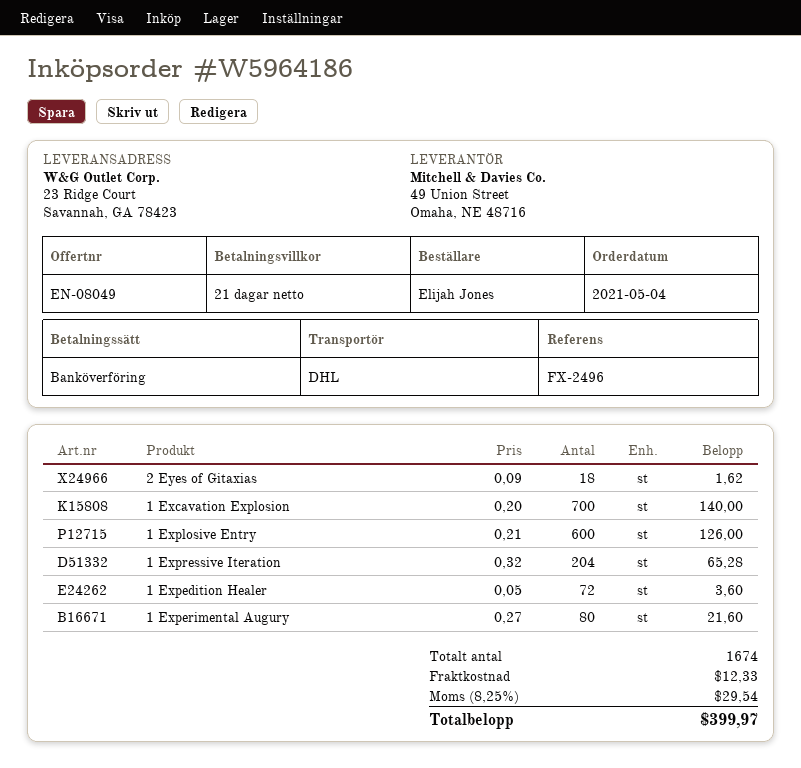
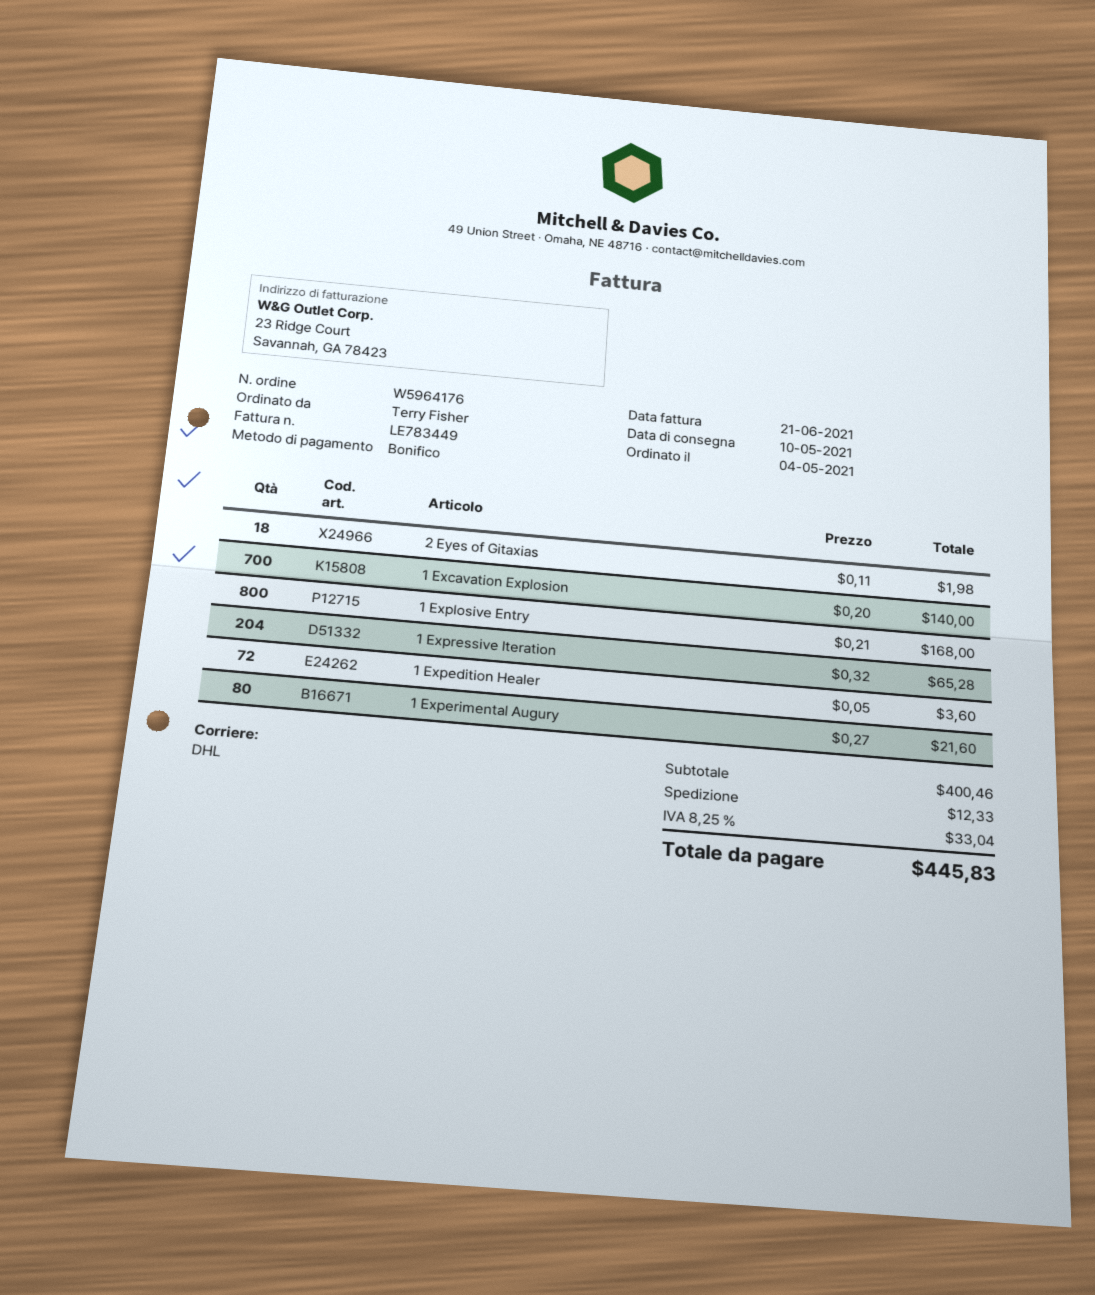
order number: W5964186 -> W5964176
ordered by: Elijah Jones -> Terry Fisher
2 Eyes of Gitaxias: 18 x 0.09 = 1.62 -> 18 x 0.11 = 1.98
1 Explosive Entry: 600 x 0.21 = 126.00 -> 800 x 0.21 = 168.00
tax: 8.25% = 29.54 -> 8.25% = 33.04
total: 399.97 -> 445.83

